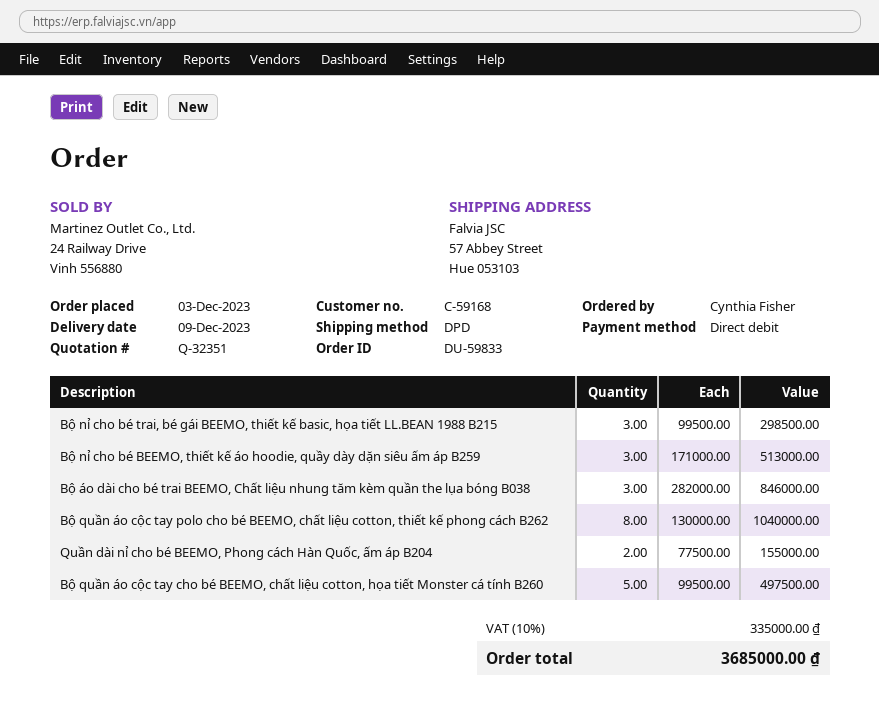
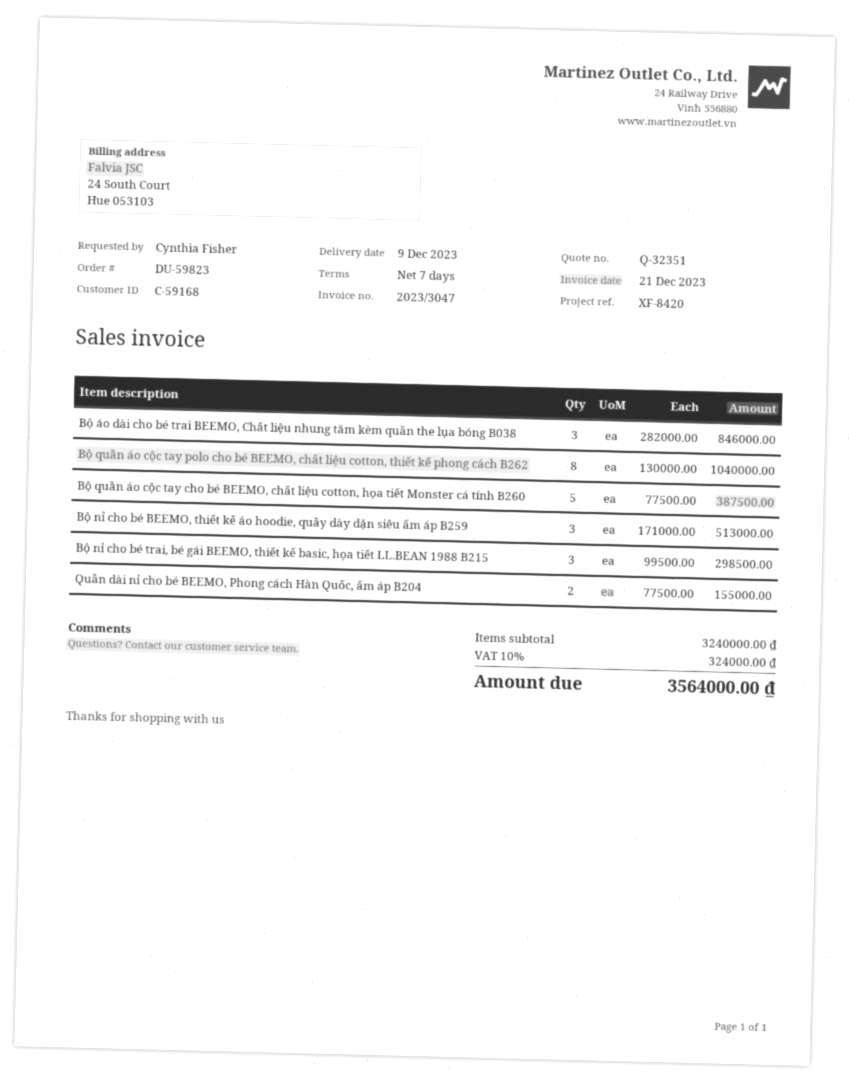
order number: DU-59833 -> DU-59823
Bộ quần áo cộc tay cho bé BEEMO, chất liệu cotton, họa tiết Monster cá tính B260: 5 x 99500.00 = 497500.00 -> 5 x 77500.00 = 387500.00
tax: 10% = 335000.00 -> 10% = 324000.00
total: 3685000.00 -> 3564000.00

